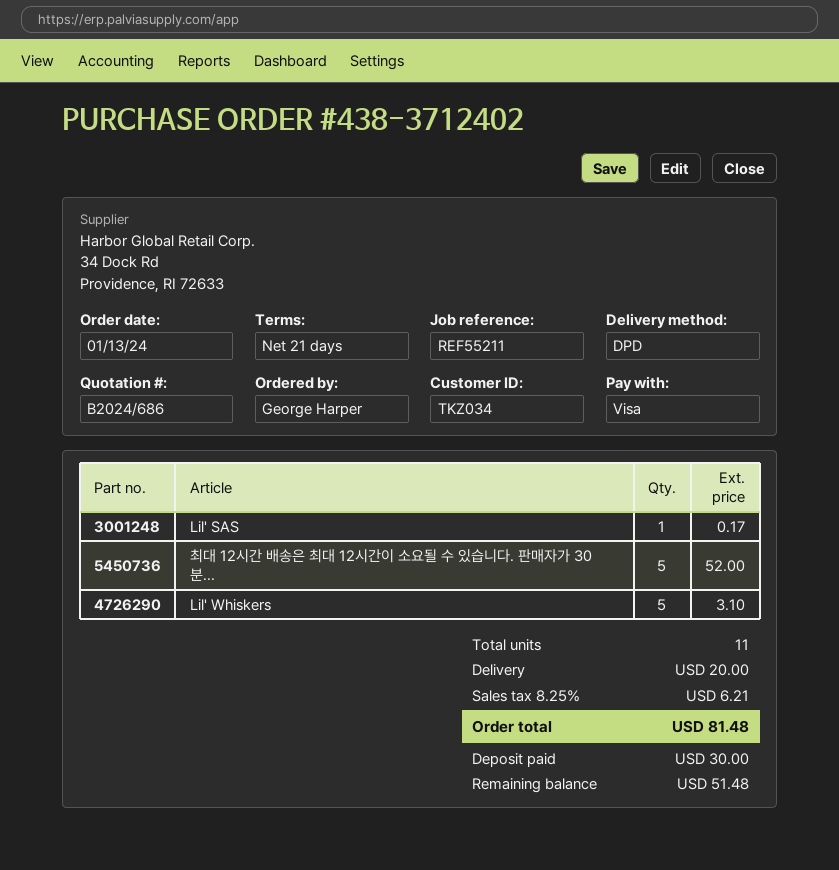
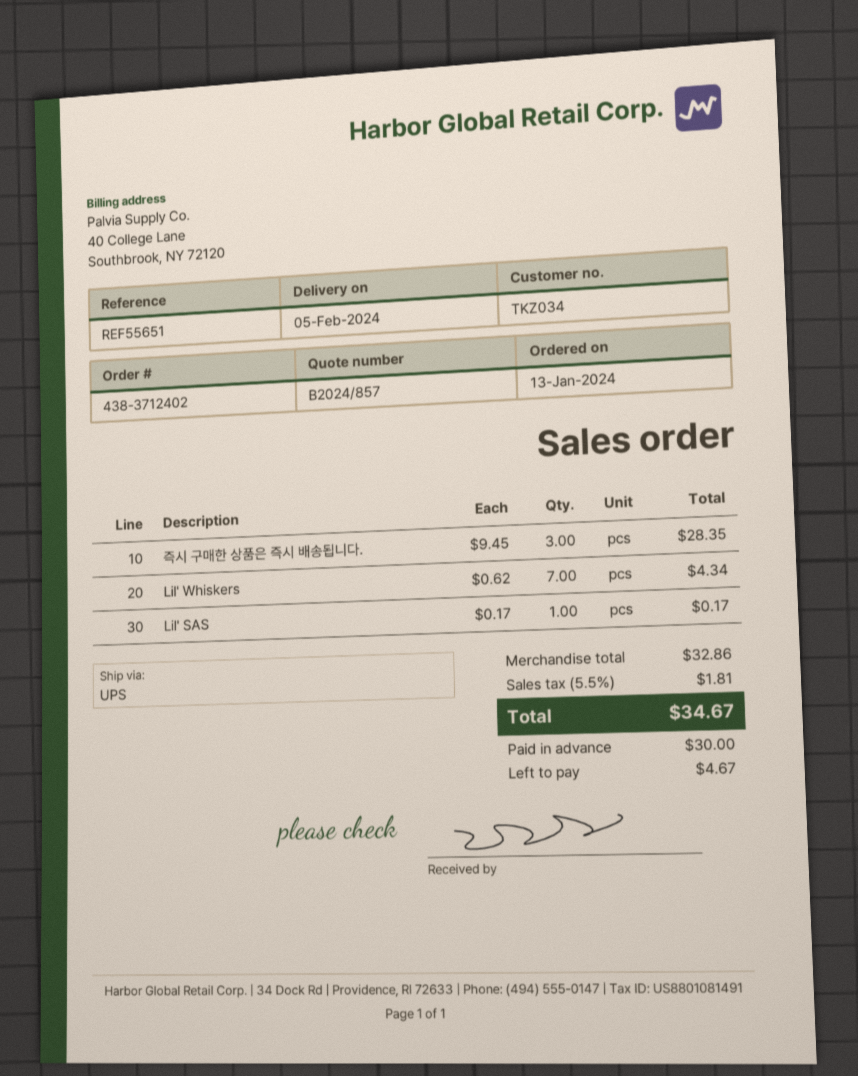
quote number: B2024/686 -> B2024/857
reference: REF55211 -> REF55651
shipping method: DPD -> UPS
최대 12시간 배송은 최대 12시간이 소요될 수 있습니다. 판매자가 30 분...: 5 for 52.00 -> none
Lil' Whiskers: 5 for 3.10 -> 7 for 4.34
즉시 구매한 상품은 즉시 배송됩니다.: none -> 3 for 28.35
shipping: 20.00 -> none
tax: 8.25% = 6.21 -> 5.5% = 1.81
total: 81.48 -> 34.67
balance: 51.48 -> 4.67

